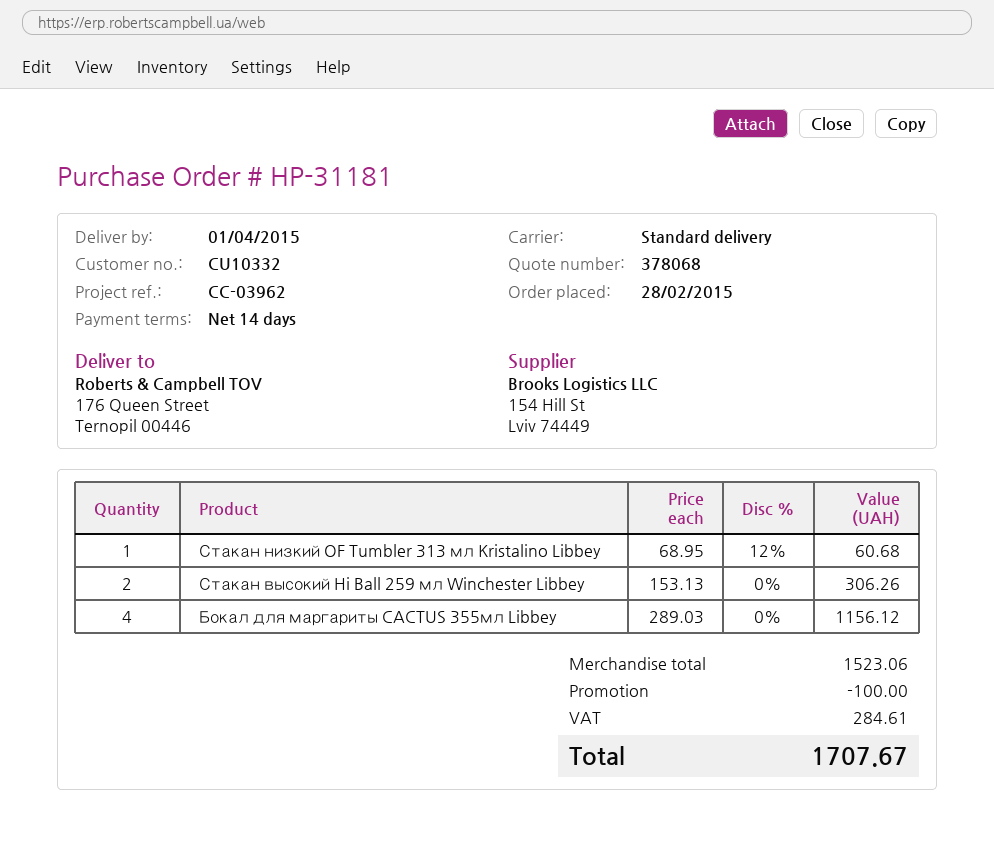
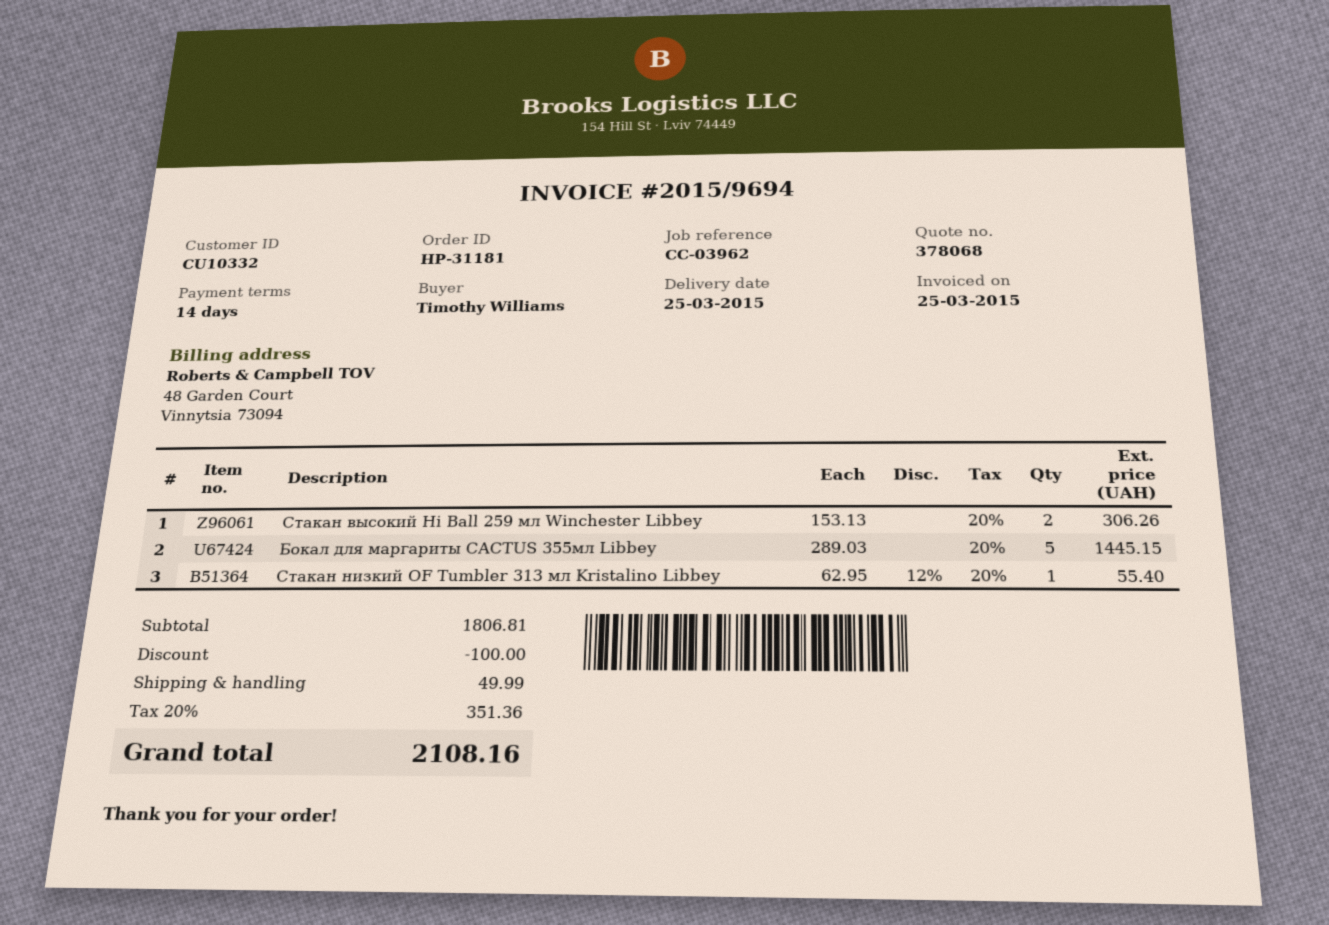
delivery date: 2015-04-01 -> 2015-03-25
Стакан низкий OF Tumbler 313 мл Kristalino Libbey: 1 x 68.95 - 12% = 60.68 -> 1 x 62.95 - 12% = 55.40
Бокал для маргариты CACTUS 355мл Libbey: 4 x 289.03 = 1156.12 -> 5 x 289.03 = 1445.15
subtotal: 1523.06 -> 1806.81
shipping: none -> 49.99
tax: 284.61 -> 351.36
total: 1707.67 -> 2108.16

